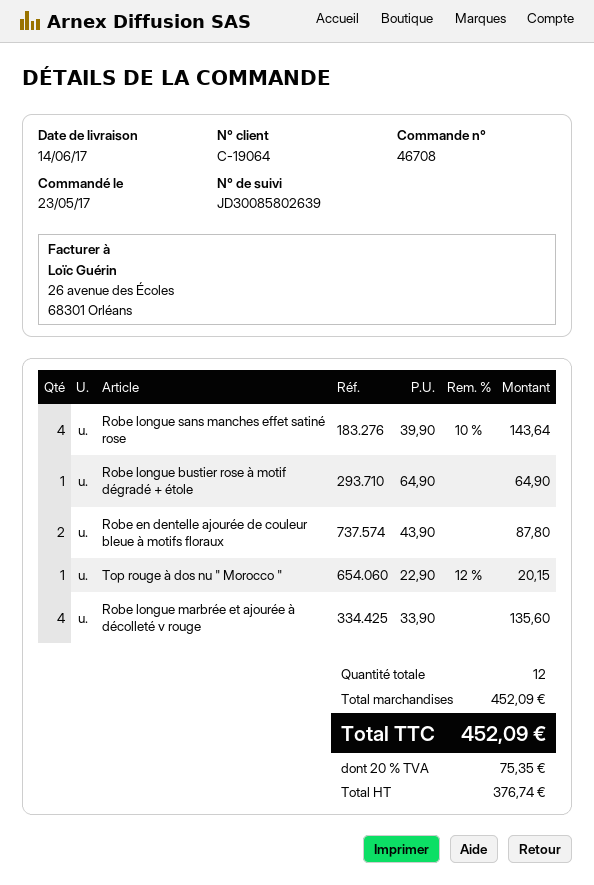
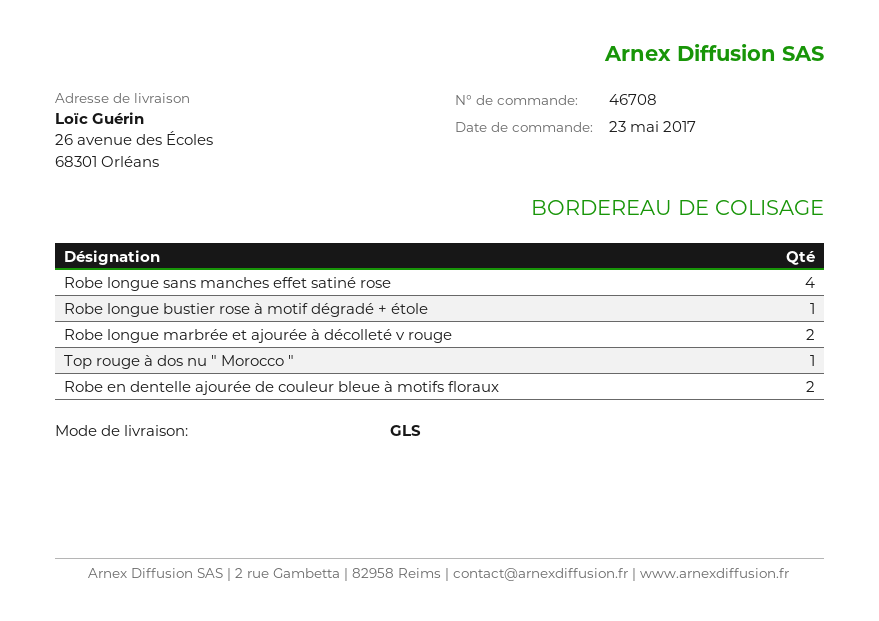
Robe longue marbrée et ajourée à décolleté v rouge: 4 -> 2

